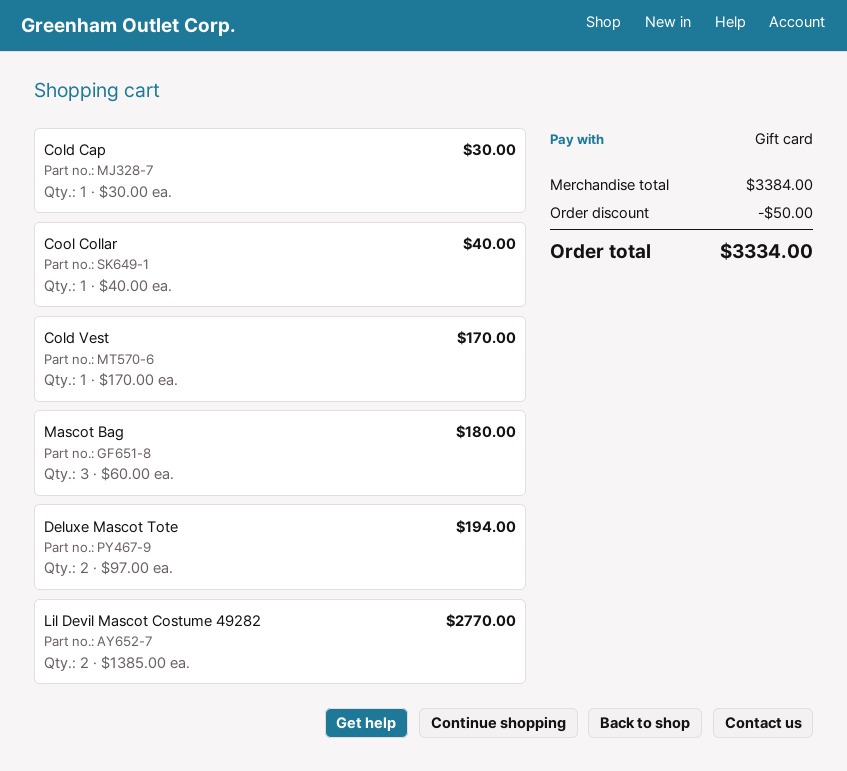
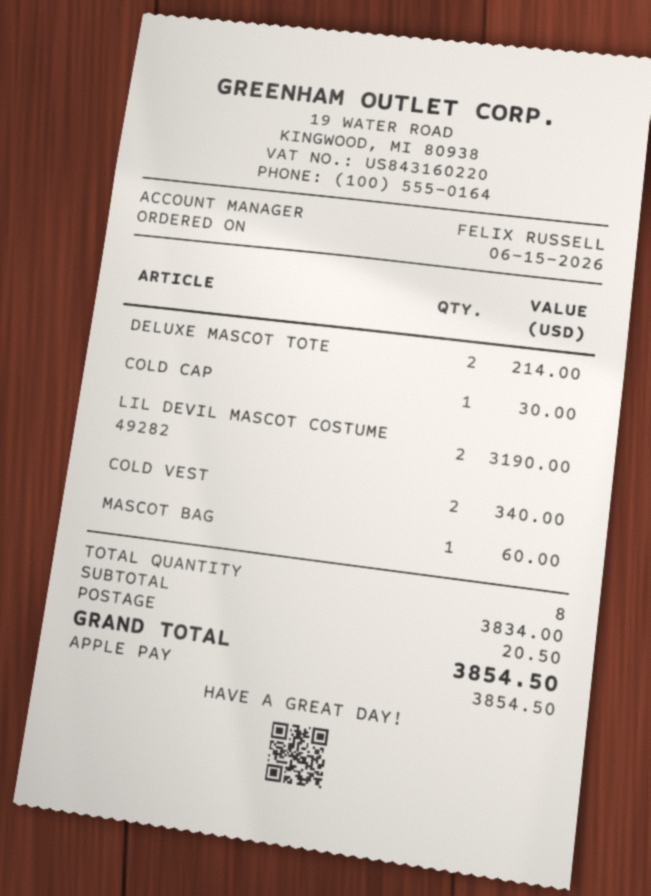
payment method: gift card -> Apple Pay
Cool Collar: 1 for 40.00 -> none
Cold Vest: 1 for 170.00 -> 2 for 340.00
Mascot Bag: 3 for 180.00 -> 1 for 60.00
Deluxe Mascot Tote: 2 for 194.00 -> 2 for 214.00
Lil Devil Mascot Costume 49282: 2 for 2770.00 -> 2 for 3190.00
subtotal: 3384.00 -> 3834.00
discount: 50.00 -> none
shipping: none -> 20.50
total: 3334.00 -> 3854.50

